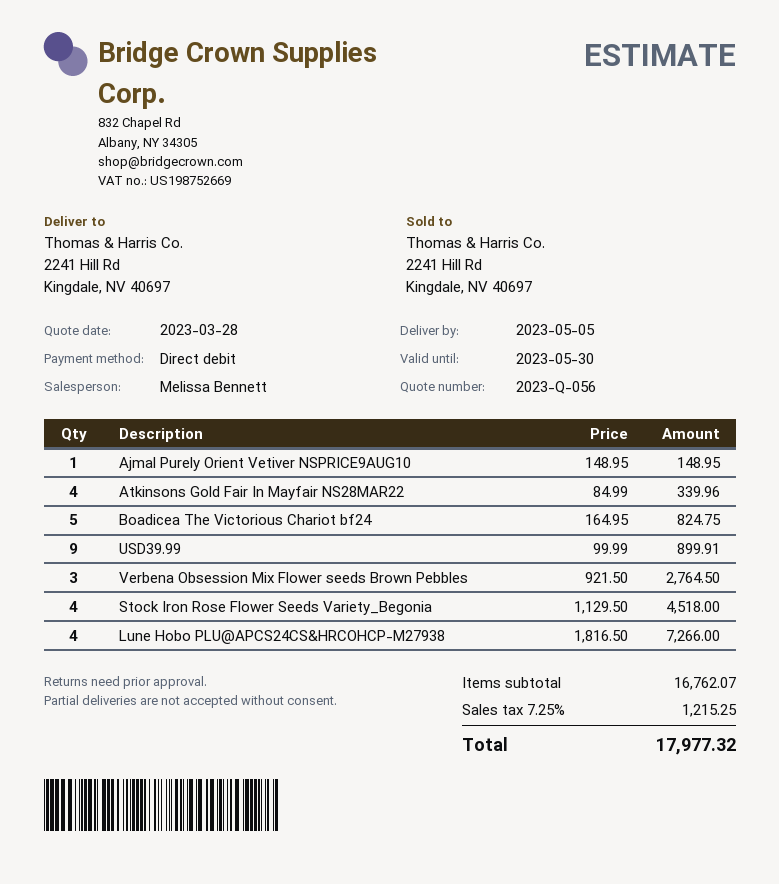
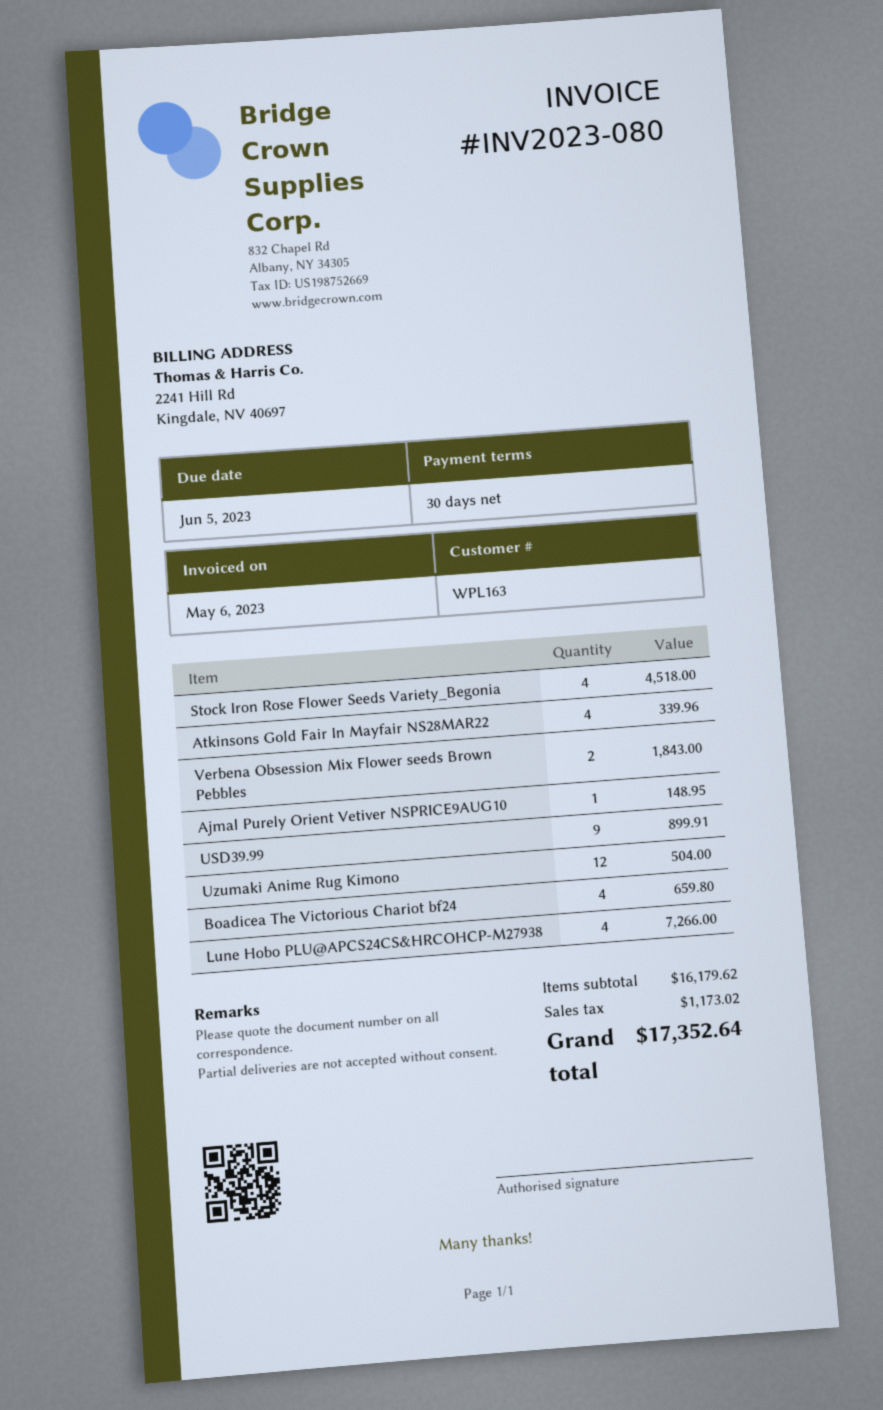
Boadicea The Victorious Chariot bf24: 5 for 824.75 -> 4 for 659.80
Verbena Obsession Mix Flower seeds Brown Pebbles: 3 for 2764.50 -> 2 for 1843.00
Uzumaki Anime Rug Kimono: none -> 12 for 504.00
subtotal: 16762.07 -> 16179.62
tax: 1215.25 -> 1173.02
total: 17977.32 -> 17352.64

